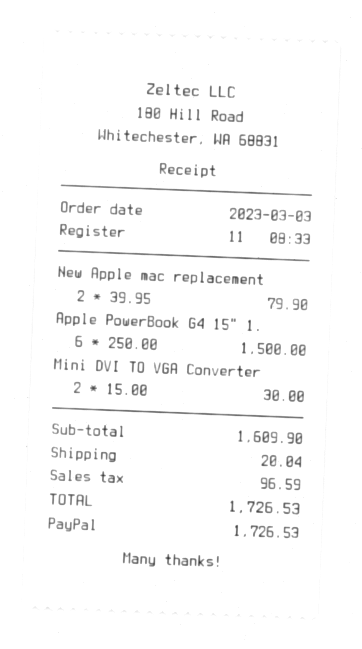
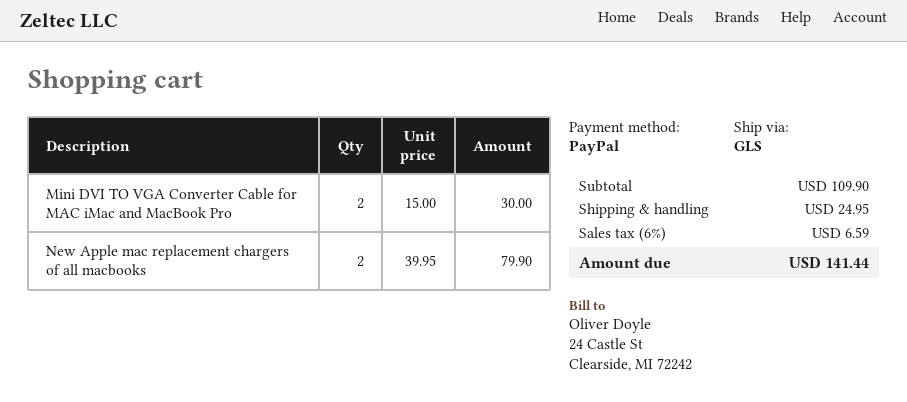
Apple PowerBook G4 15" 1.: 6 x 250.00 = 1500.00 -> none
subtotal: 1609.90 -> 109.90
shipping: 20.04 -> 24.95
tax: 96.59 -> 6.59
total: 1726.53 -> 141.44

